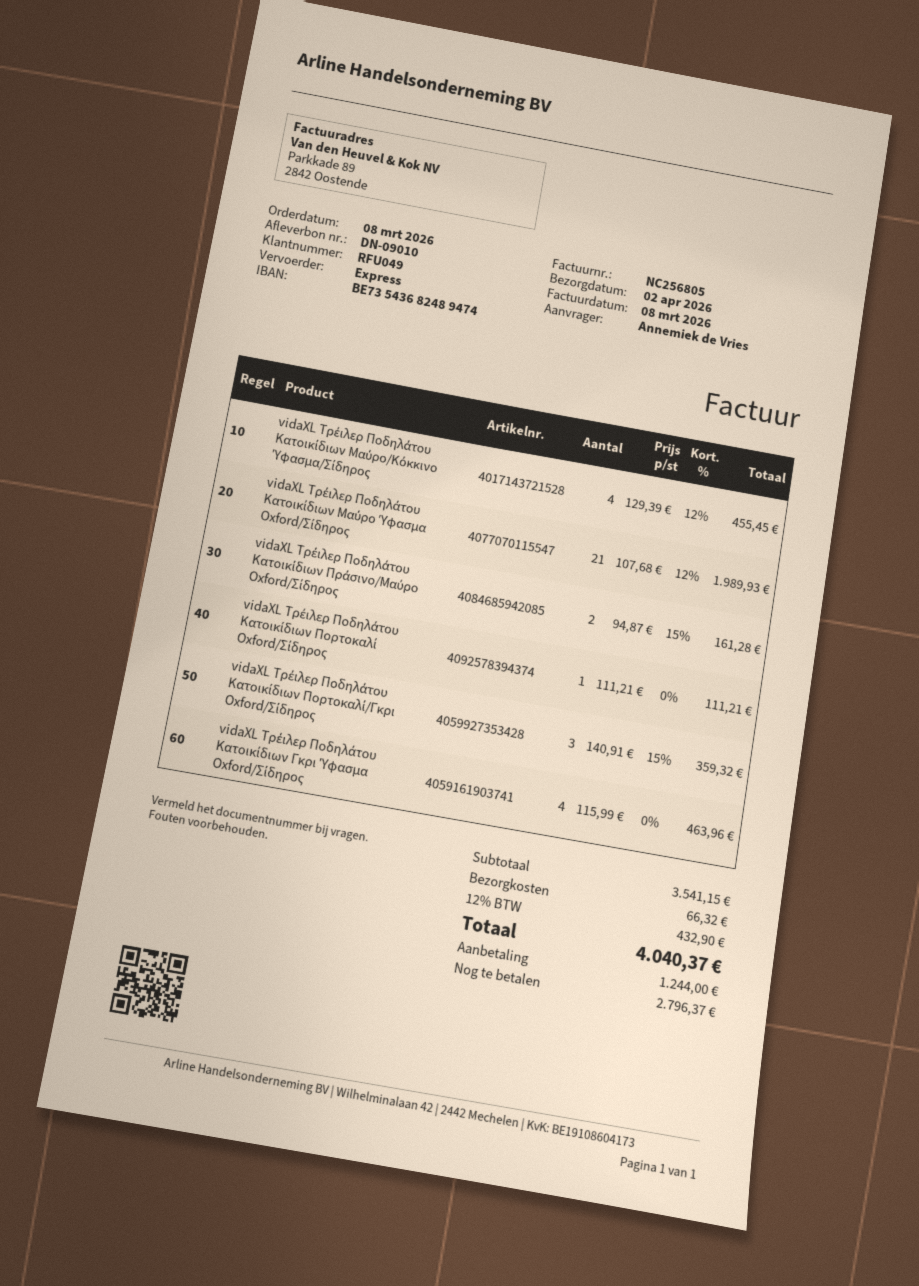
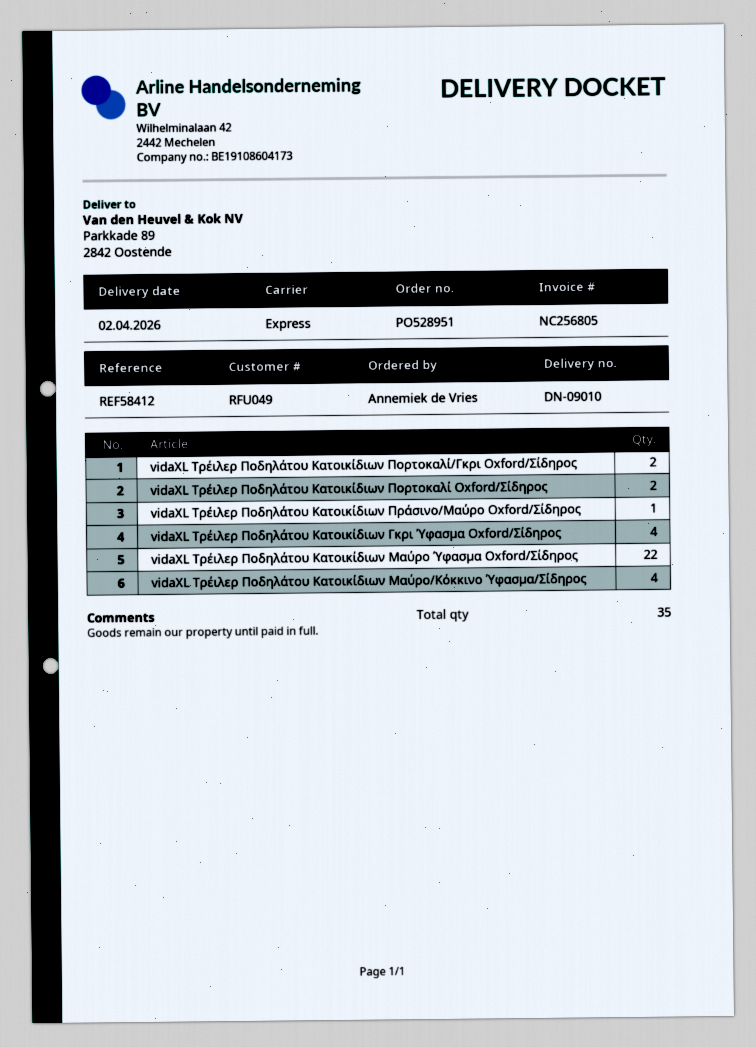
vidaXL Τρέιλερ Ποδηλάτου Κατοικίδιων Μαύρο Ύφασμα Oxford/Σίδηρος: 21 -> 22
vidaXL Τρέιλερ Ποδηλάτου Κατοικίδιων Πράσινο/Μαύρο Oxford/Σίδηρος: 2 -> 1
vidaXL Τρέιλερ Ποδηλάτου Κατοικίδιων Πορτοκαλί Oxford/Σίδηρος: 1 -> 2
vidaXL Τρέιλερ Ποδηλάτου Κατοικίδιων Πορτοκαλί/Γκρι Oxford/Σίδηρος: 3 -> 2

